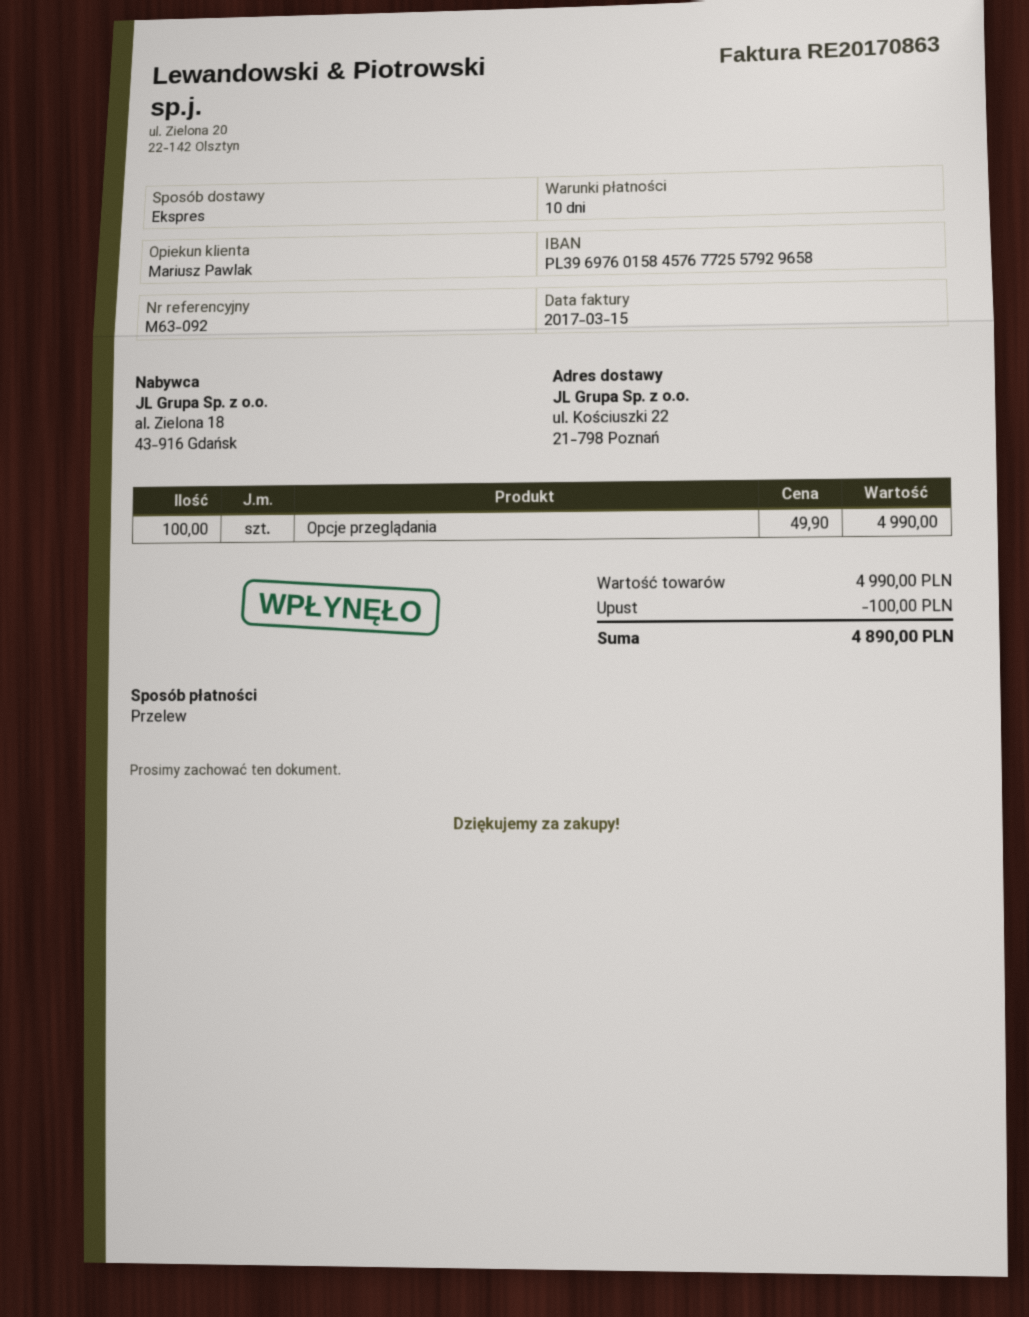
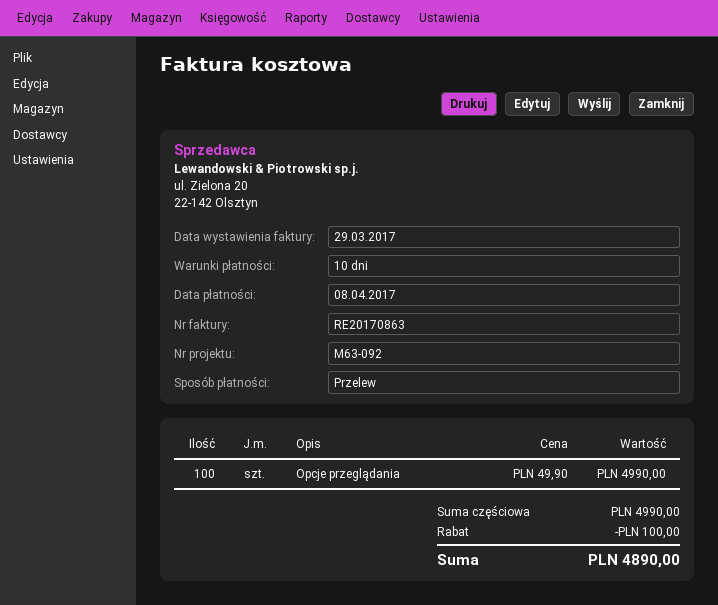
invoice date: 2017-03-15 -> 2017-03-29

